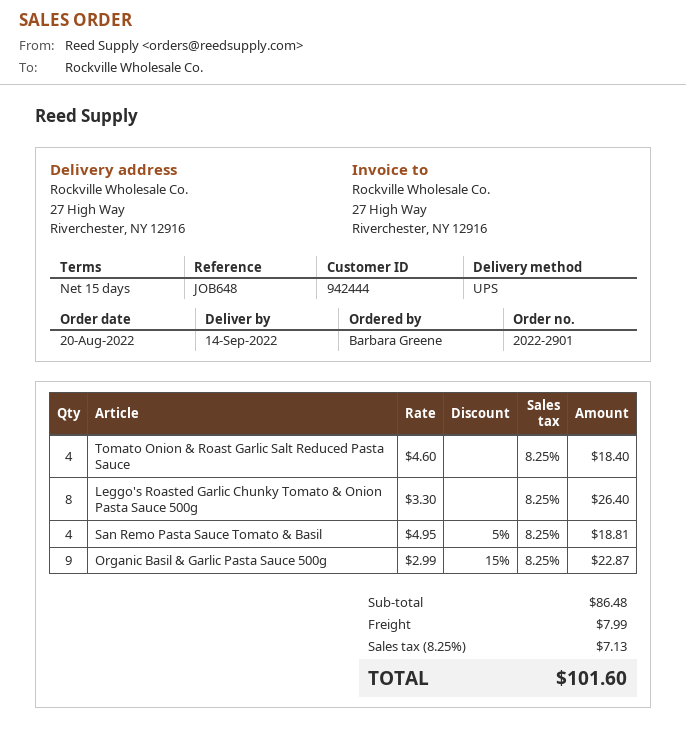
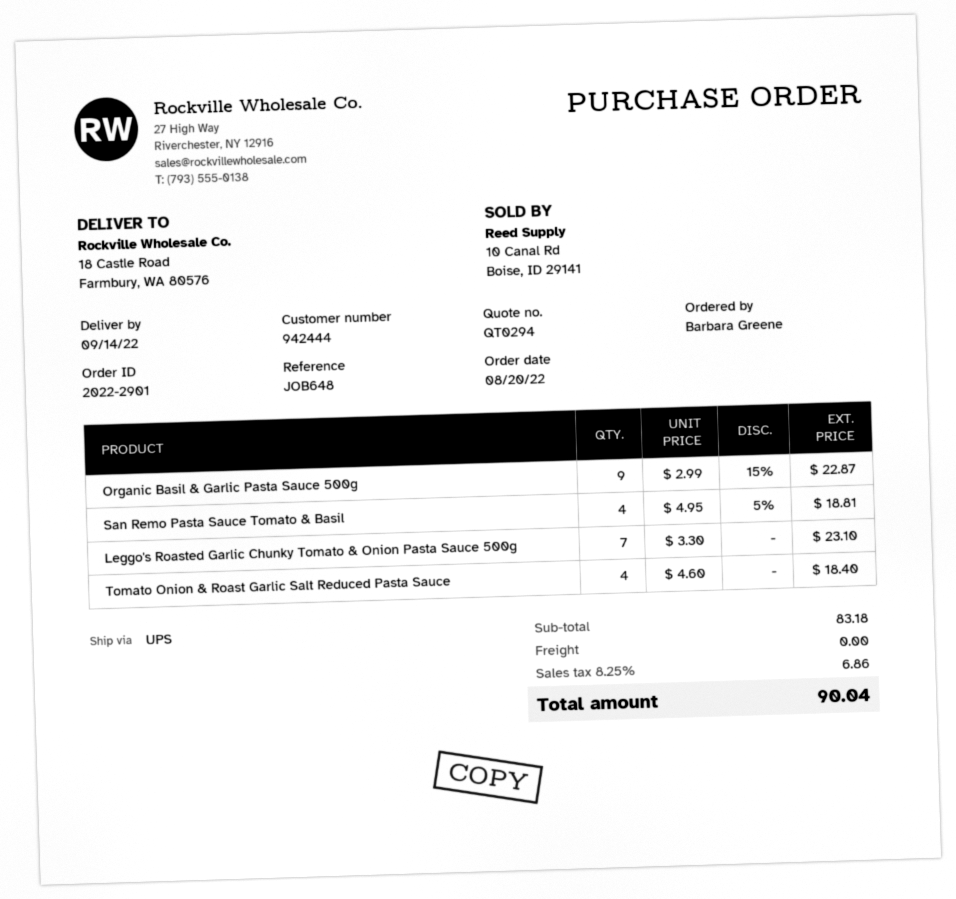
ship to: 27 High Way, Riverchester, NY 12916 -> 18 Castle Road, Farmbury, WA 80576
Leggo's Roasted Garlic Chunky Tomato & Onion Pasta Sauce 500g: 8 x 3.30 = 26.40 -> 7 x 3.30 = 23.10
subtotal: 86.48 -> 83.18
shipping: 7.99 -> 0.00
tax: 8.25% = 7.13 -> 8.25% = 6.86
total: 101.60 -> 90.04

